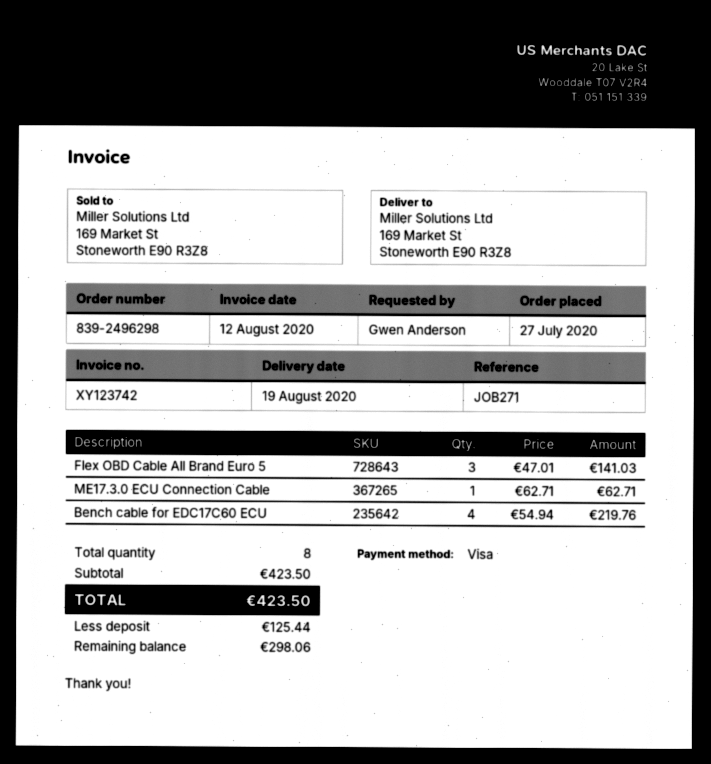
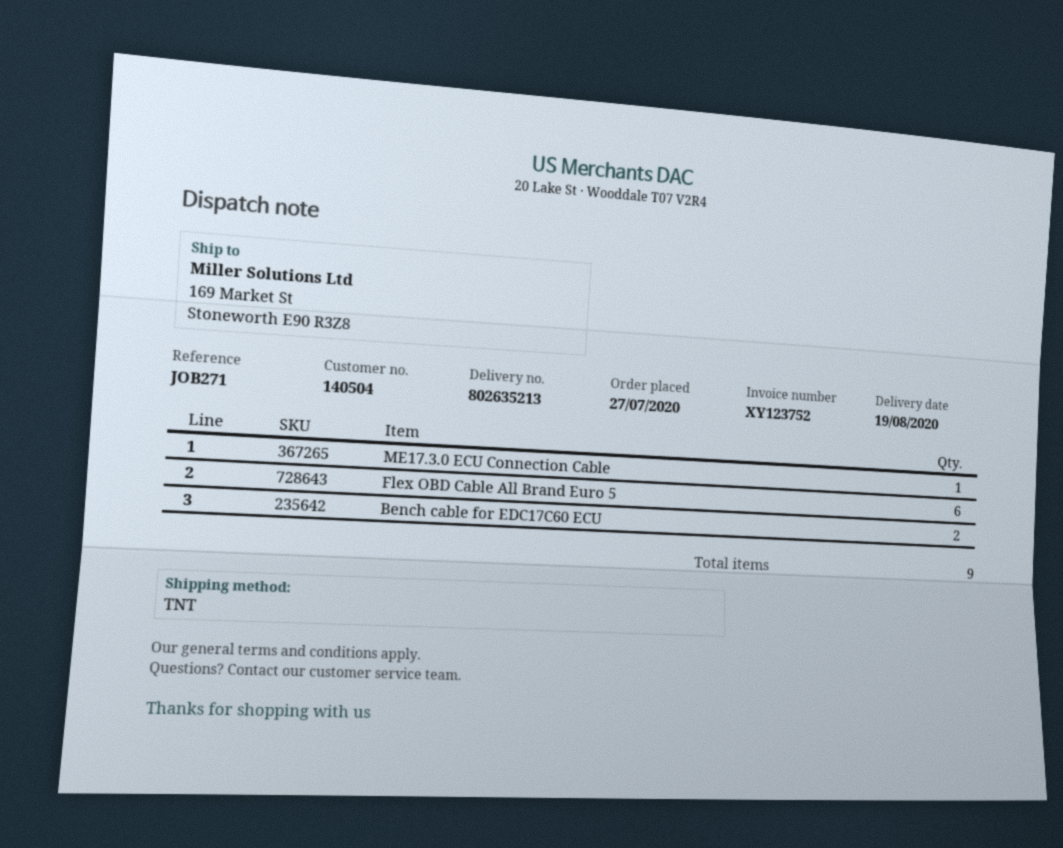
invoice number: XY123742 -> XY123752
Flex OBD Cable All Brand Euro 5: 3 -> 6
Bench cable for EDC17C60 ECU: 4 -> 2
total quantity: 8 -> 9

